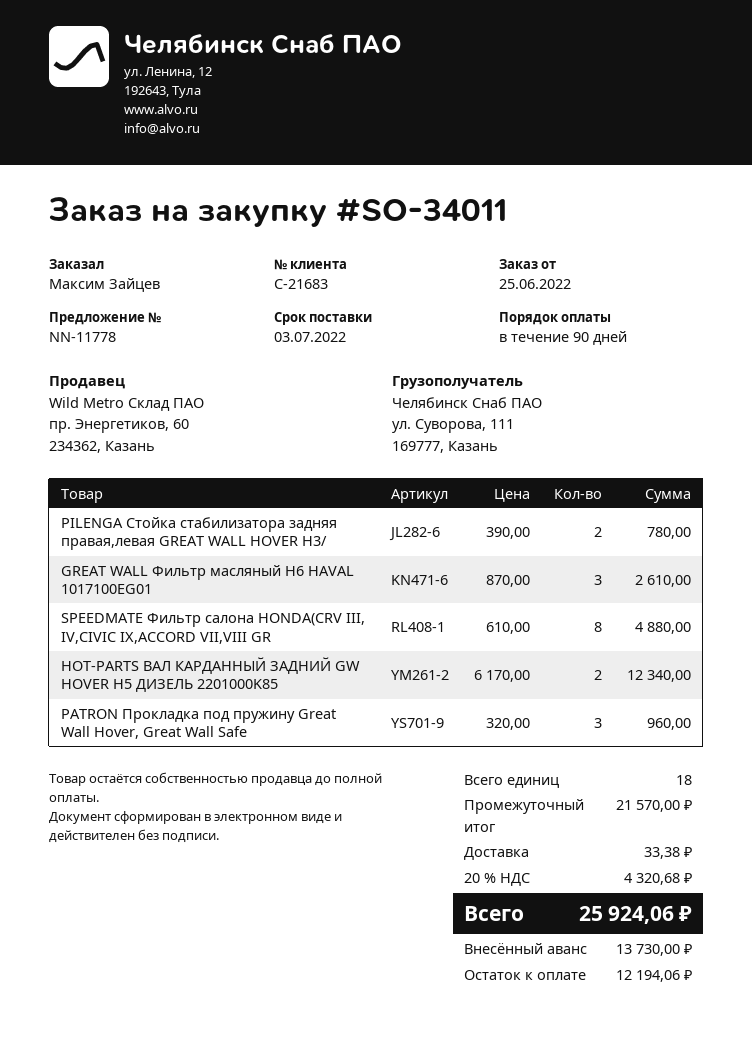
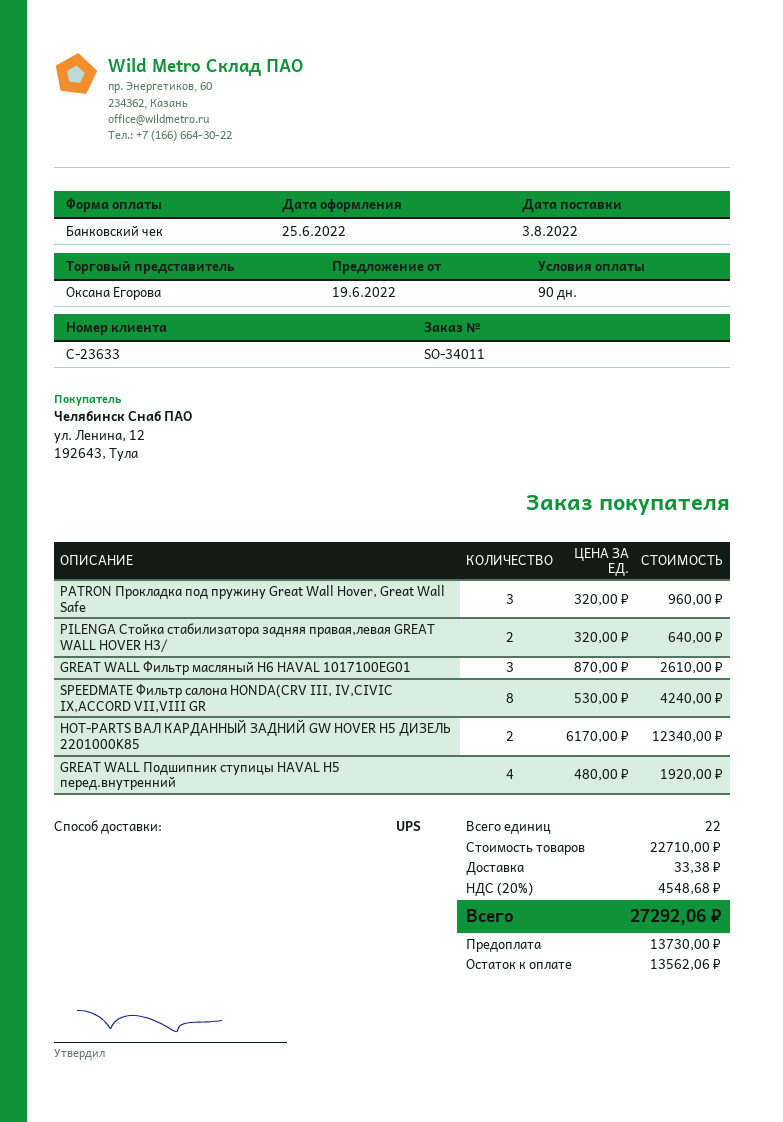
delivery date: 2022-07-03 -> 2022-08-03
customer number: C-21683 -> C-23633
PILENGA Стойка стабилизатора задняя правая,левая GREAT WALL HOVER H3/: 2 x 390.00 = 780.00 -> 2 x 320.00 = 640.00
SPEEDMATE Фильтр салона HONDA(CRV III, IV,CIVIC IX,ACCORD VII,VIII GR: 8 x 610.00 = 4880.00 -> 8 x 530.00 = 4240.00
GREAT WALL Подшипник ступицы HAVAL H5 перед.внутренний: none -> 4 x 480.00 = 1920.00
total quantity: 18 -> 22
subtotal: 21570.00 -> 22710.00
tax: 20% = 4320.68 -> 20% = 4548.68
total: 25924.06 -> 27292.06
balance: 12194.06 -> 13562.06

